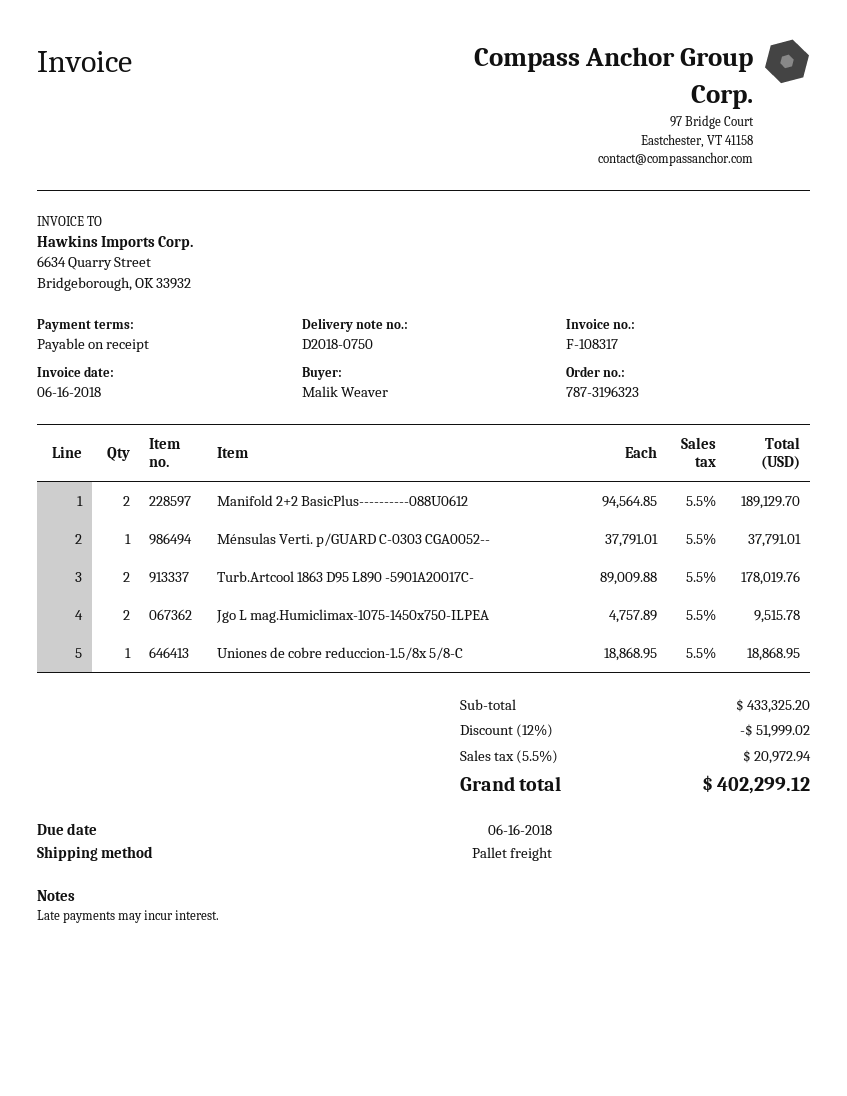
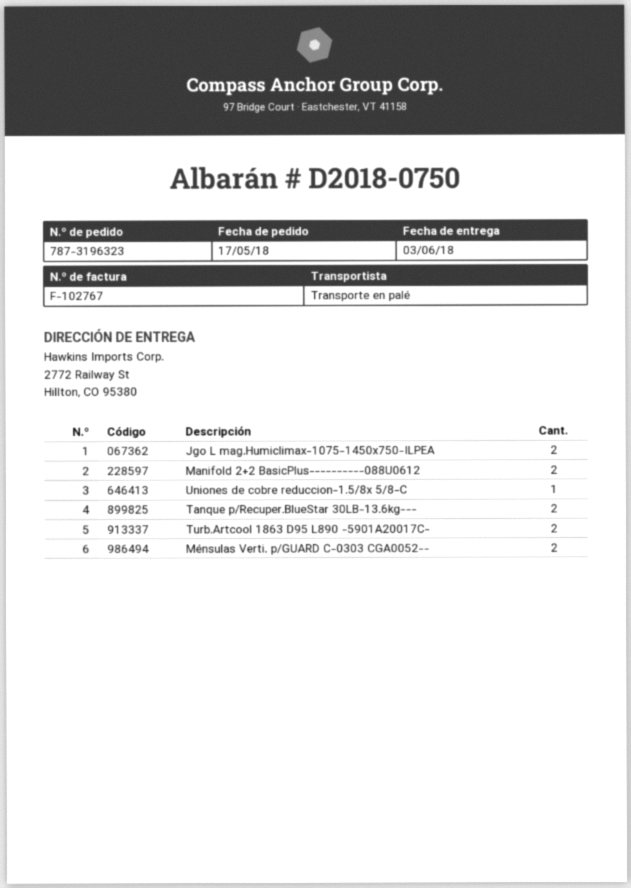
invoice number: F-108317 -> F-102767
Ménsulas Verti. p/GUARD C-0303 CGA0052--: 1 -> 2
Tanque p/Recuper.BlueStar 30LB-13.6kg---: none -> 2

